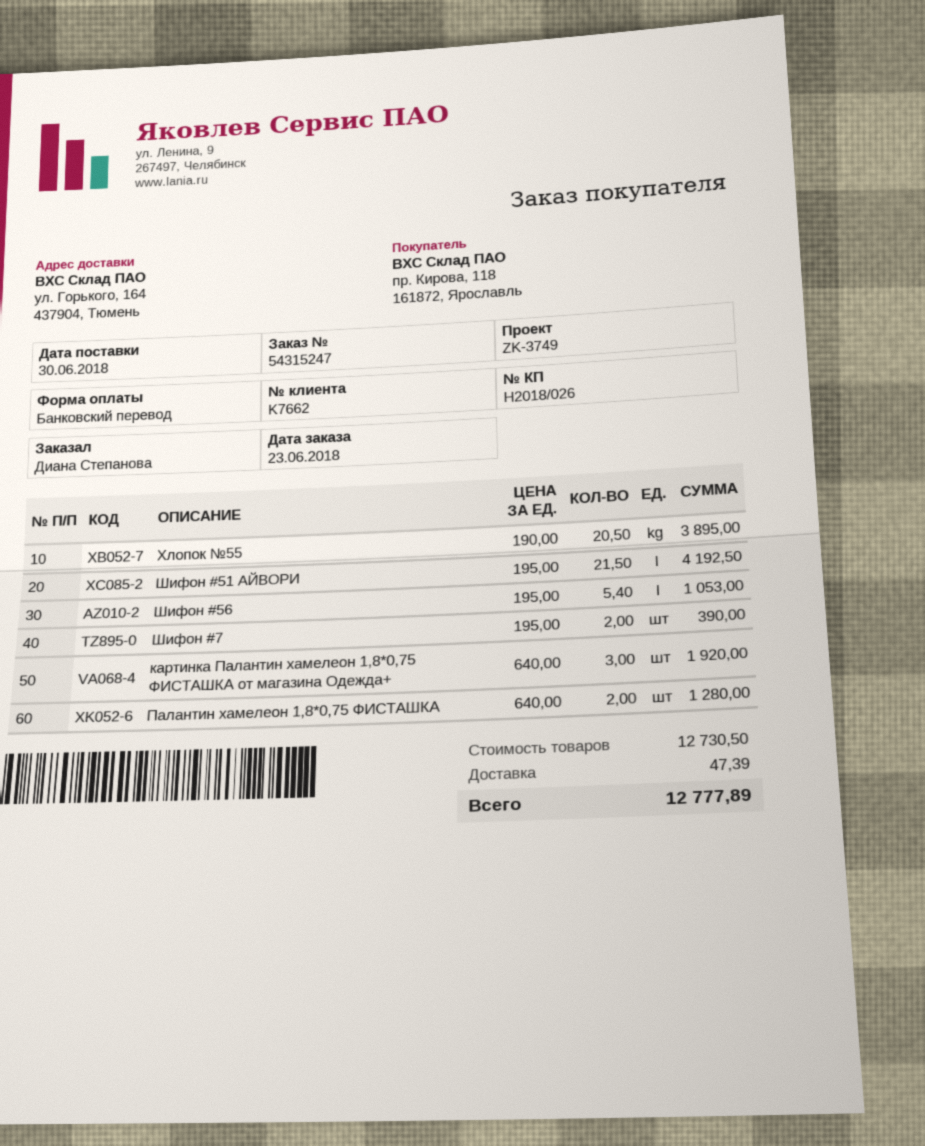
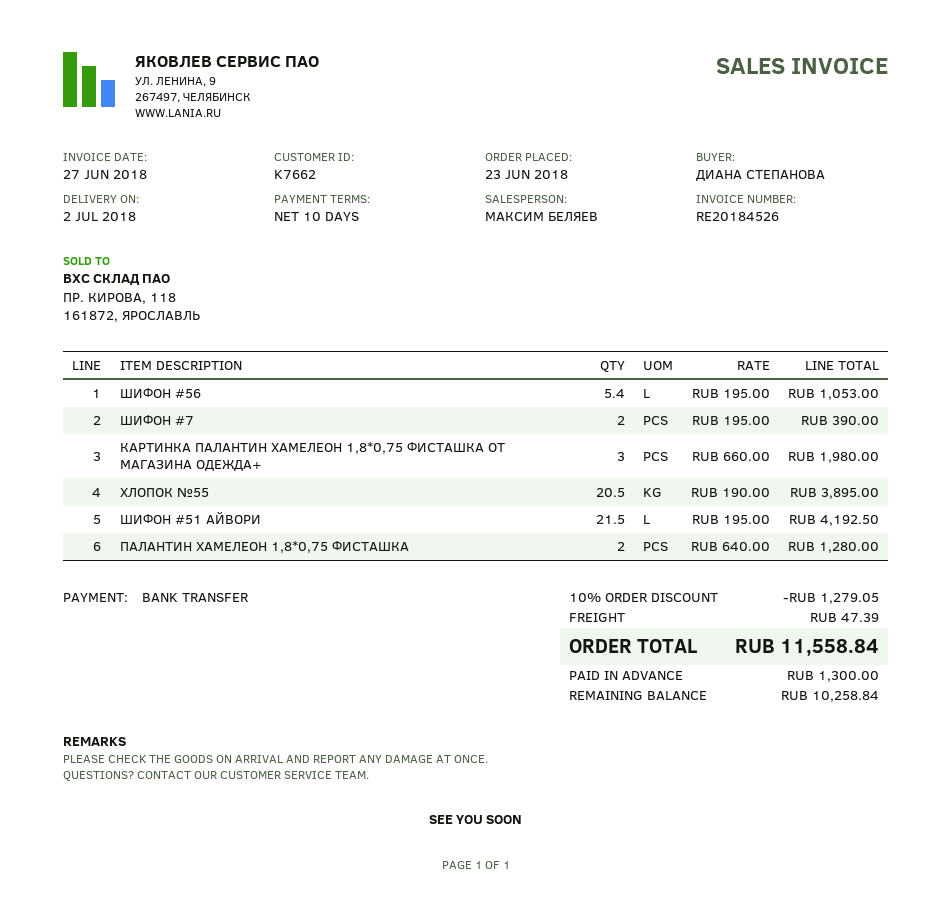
delivery date: 2018-06-30 -> 2018-07-02
картинка Палантин хамелеон 1,8*0,75 ФИСТАШКА от магазина Одежда+: 3 x 640.00 = 1920.00 -> 3 x 660.00 = 1980.00
discount: none -> 10% = 1279.05
total: 12777.89 -> 11558.84

